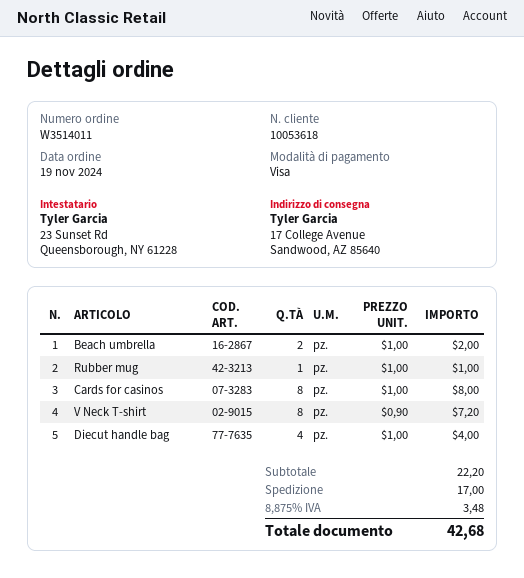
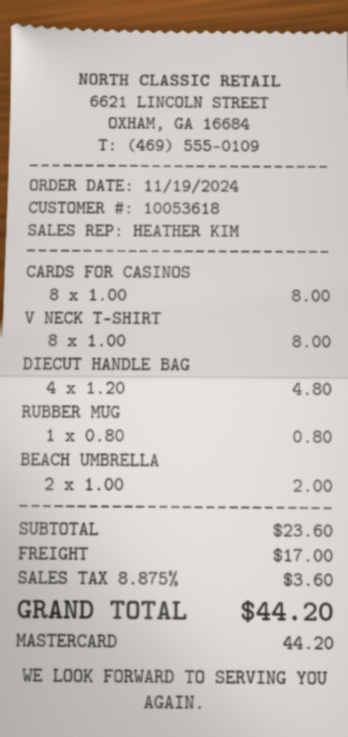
payment method: Visa -> Mastercard
Rubber mug: 1 x 1.00 = 1.00 -> 1 x 0.80 = 0.80
V Neck T-shirt: 8 x 0.90 = 7.20 -> 8 x 1.00 = 8.00
Diecut handle bag: 4 x 1.00 = 4.00 -> 4 x 1.20 = 4.80
subtotal: 22.20 -> 23.60
tax: 8.875% = 3.48 -> 8.875% = 3.60
total: 42.68 -> 44.20

